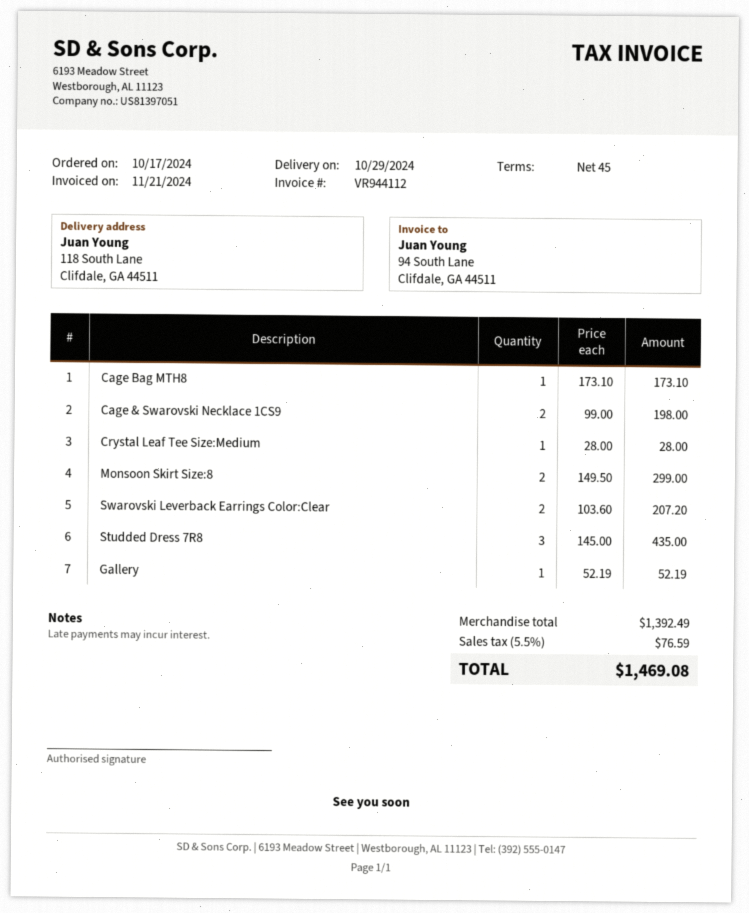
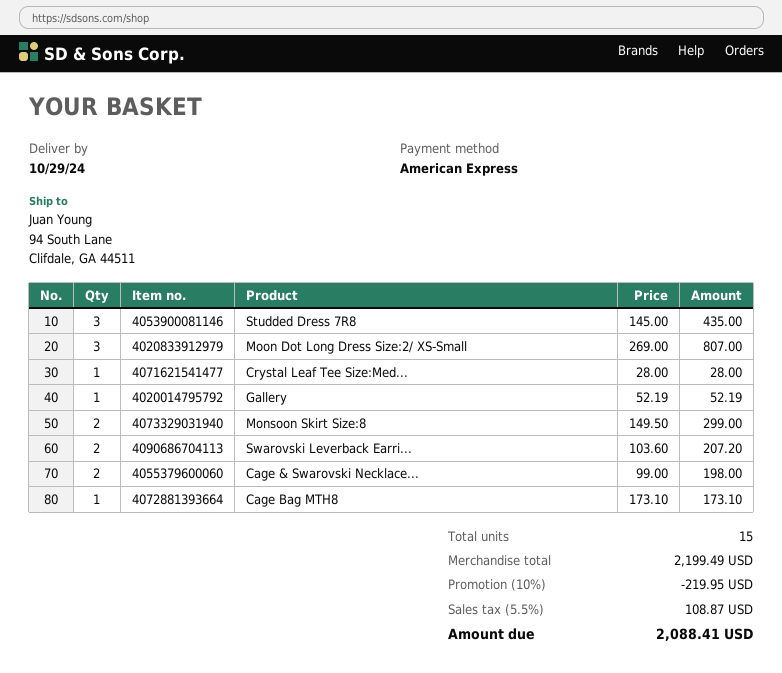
ship to: 118 South Lane, Clifdale, GA 44511 -> 94 South Lane, Clifdale, GA 44511
Moon Dot Long Dress Size:2/ XS-Small: none -> 3 x 269.00 = 807.00
subtotal: 1392.49 -> 2199.49
discount: none -> 10% = 219.95
tax: 5.5% = 76.59 -> 5.5% = 108.87
total: 1469.08 -> 2088.41

